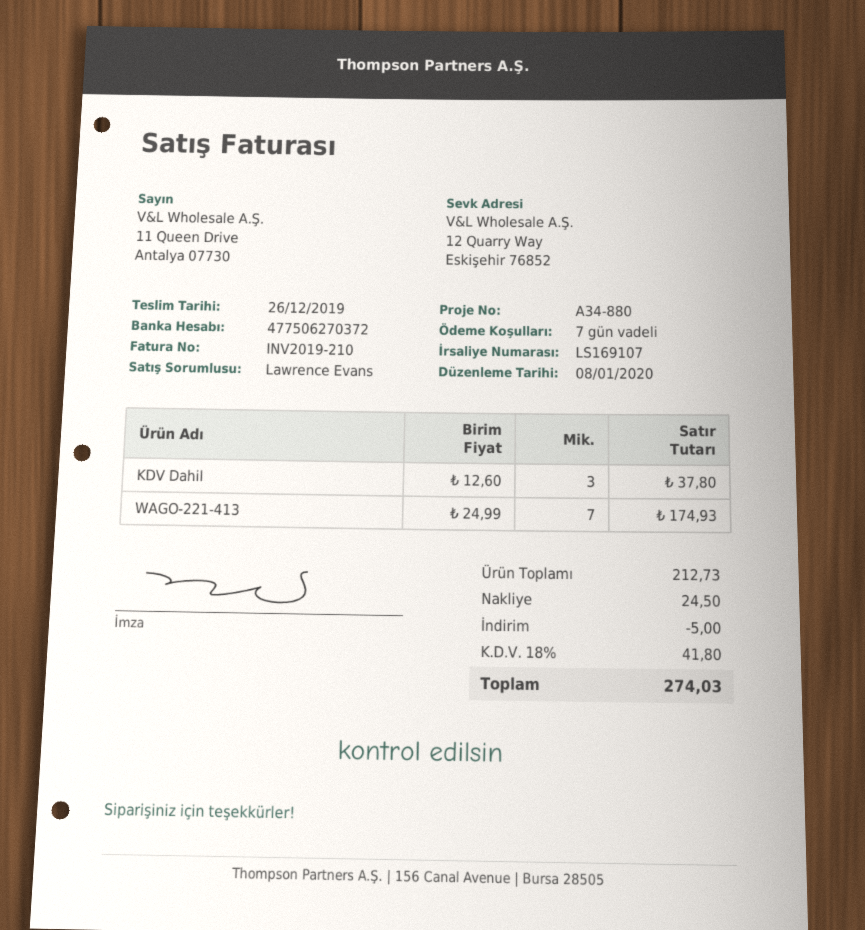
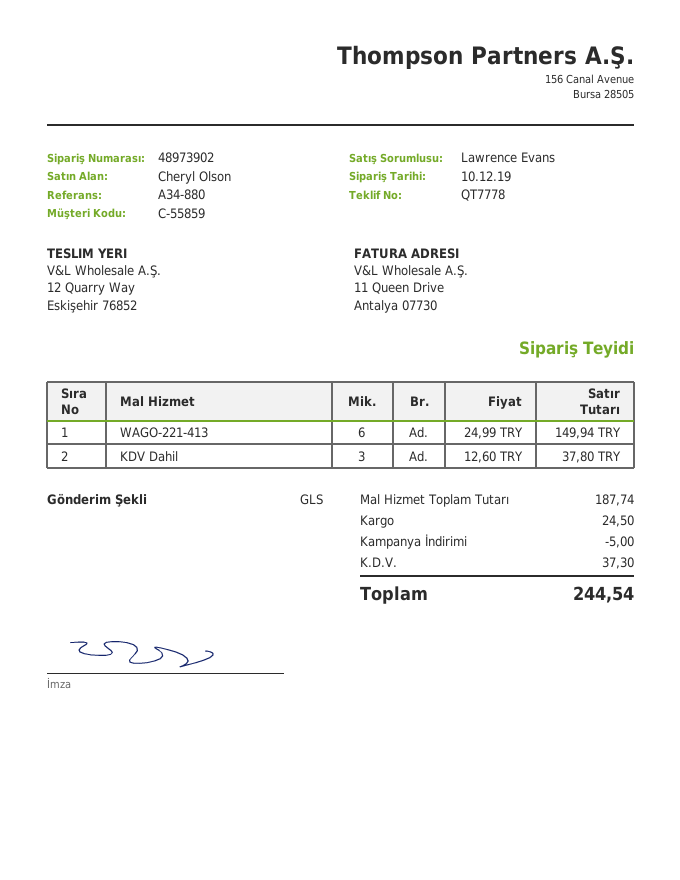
WAGO-221-413: 7 x 24.99 = 174.93 -> 6 x 24.99 = 149.94
subtotal: 212.73 -> 187.74
tax: 41.80 -> 37.30
total: 274.03 -> 244.54

